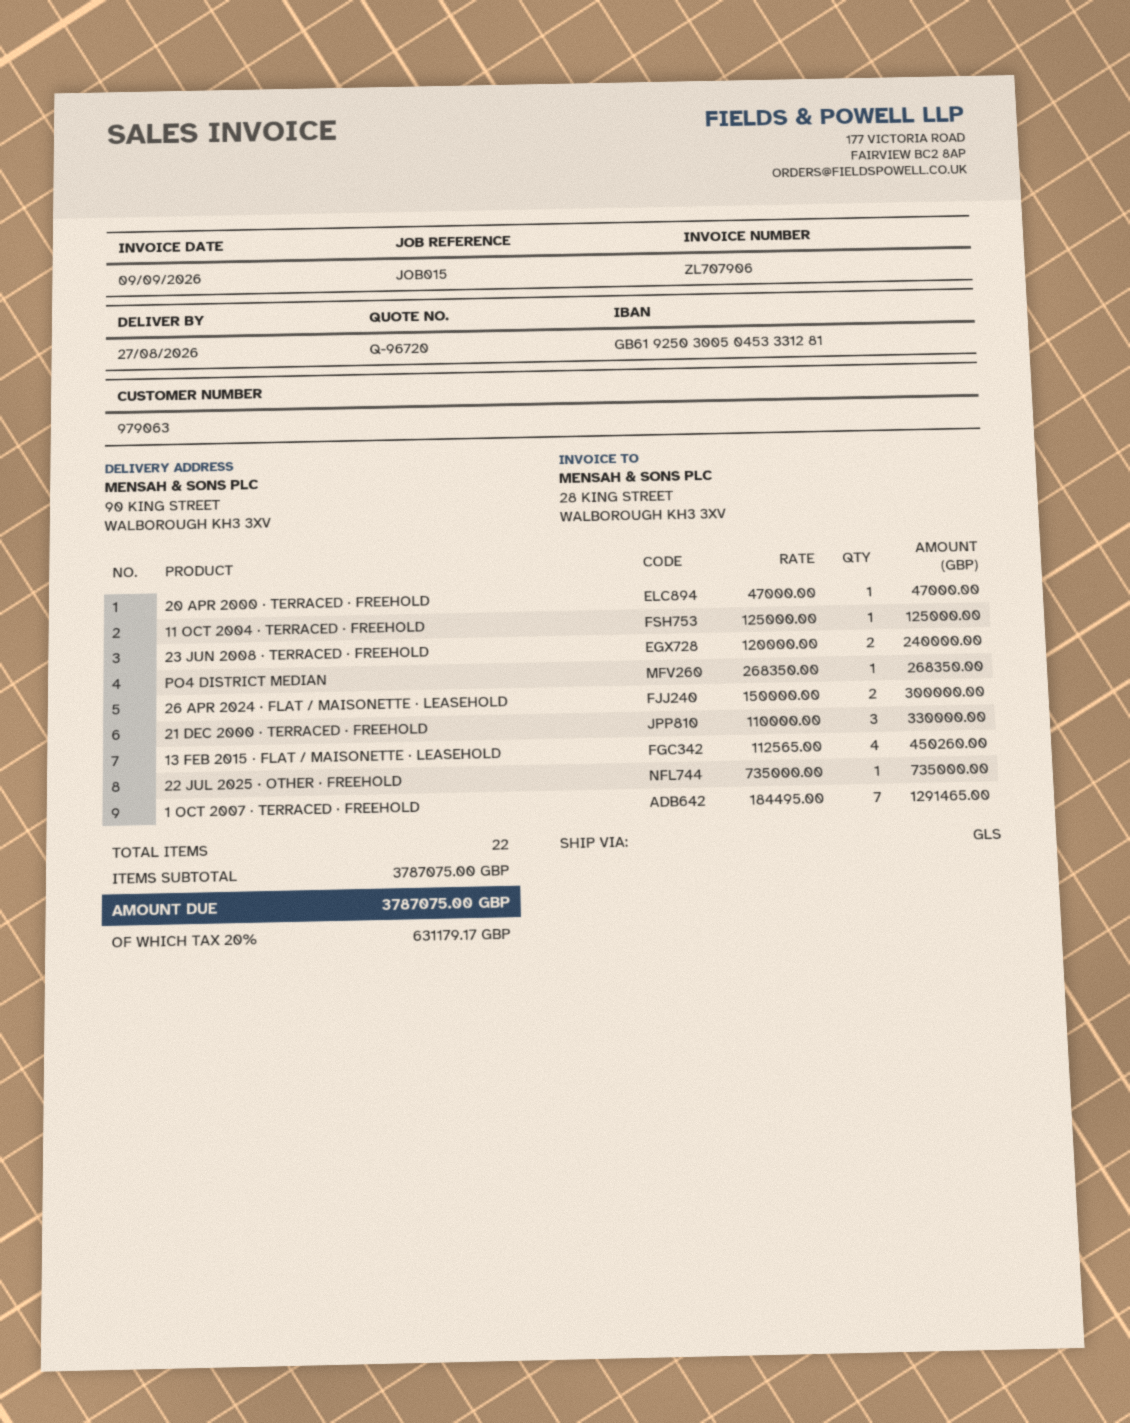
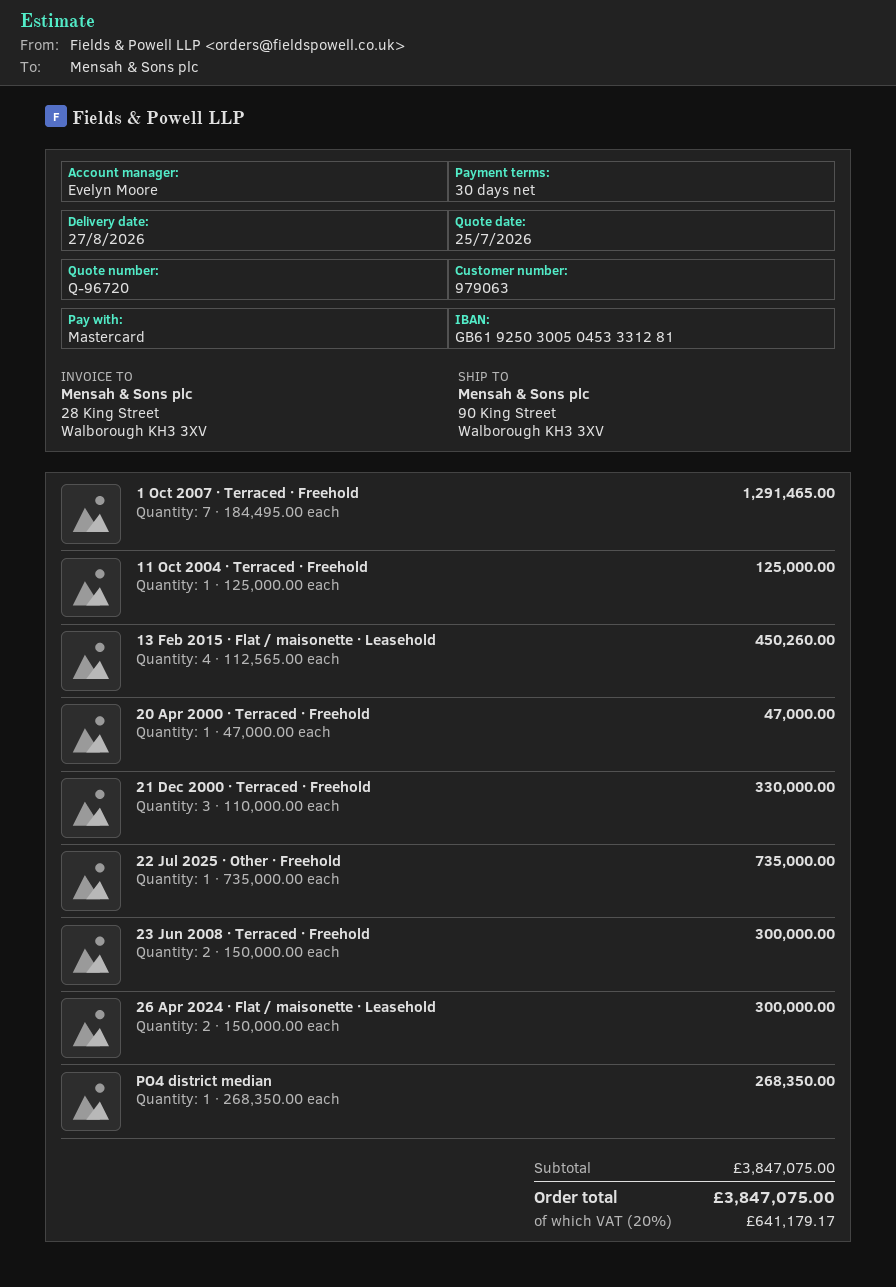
23 JUN 2008 · TERRACED · FREEHOLD: 2 x 120000.00 = 240000.00 -> 2 x 150000.00 = 300000.00
subtotal: 3787075.00 -> 3847075.00
tax: 20% = 631179.17 -> 20% = 641179.17
total: 3787075.00 -> 3847075.00

